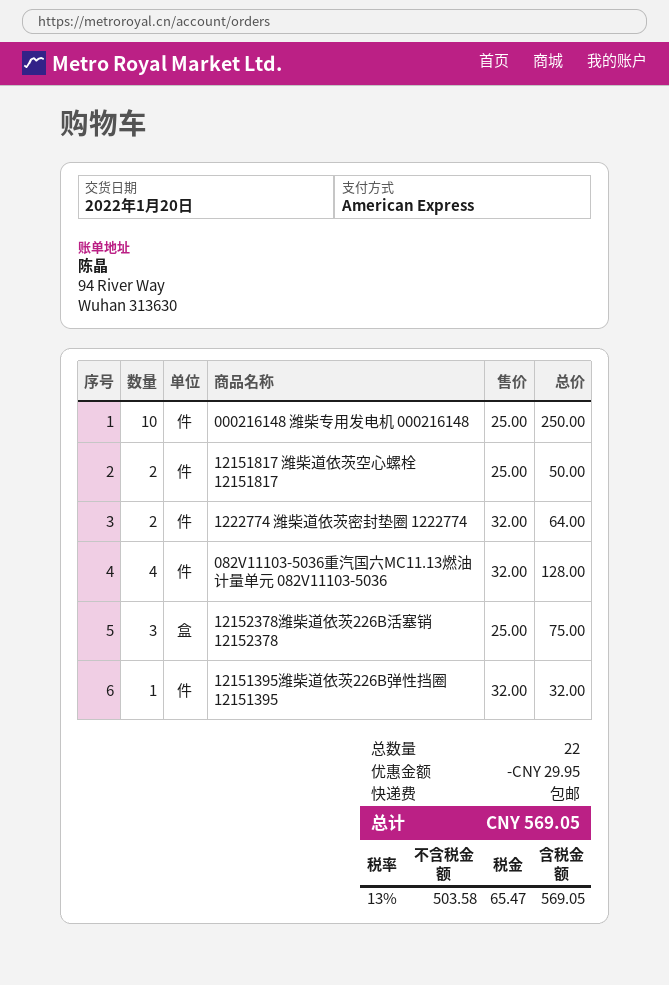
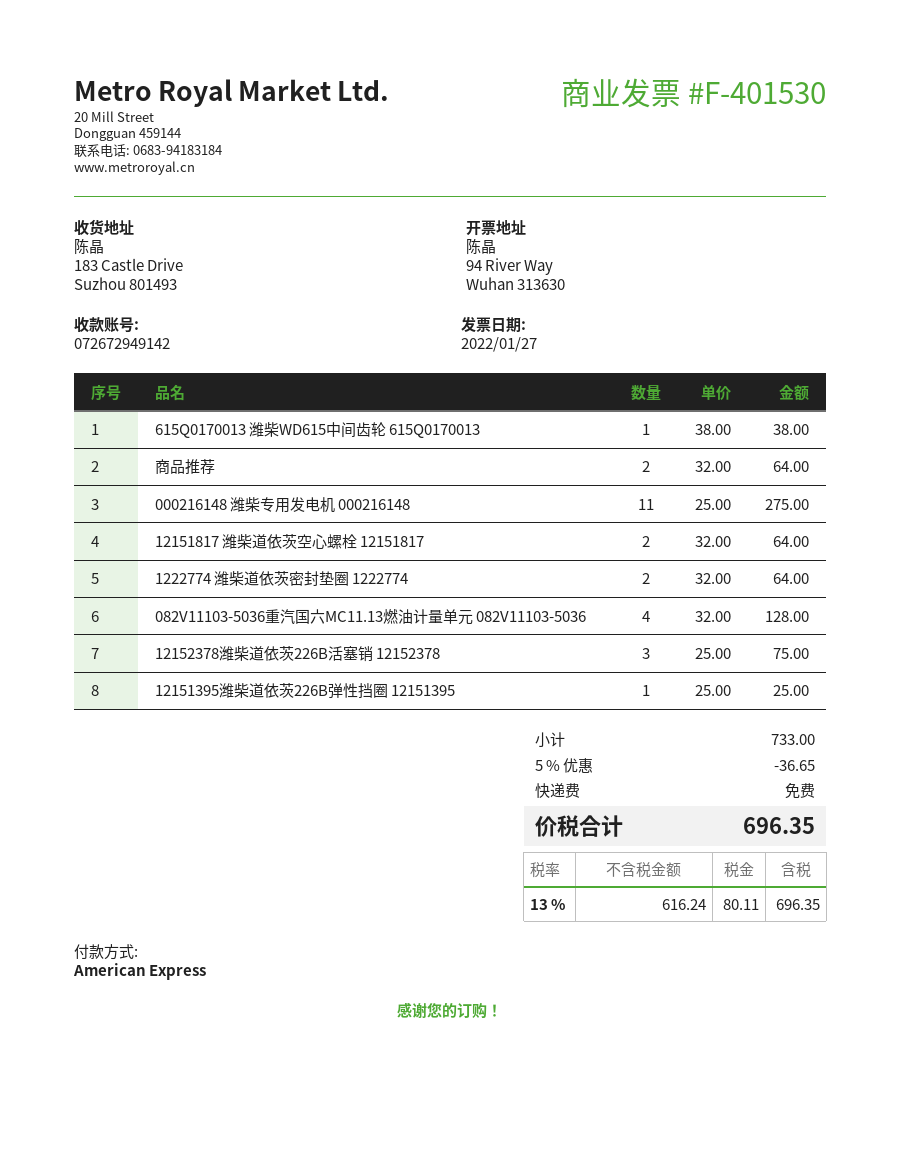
000216148 潍柴专用发电机 000216148: 10 x 25.00 = 250.00 -> 11 x 25.00 = 275.00
12151817 潍柴道依茨空心螺栓 12151817: 2 x 25.00 = 50.00 -> 2 x 32.00 = 64.00
12151395潍柴道依茨226B弹性挡圈 12151395: 1 x 32.00 = 32.00 -> 1 x 25.00 = 25.00
615Q0170013 潍柴WD615中间齿轮 615Q0170013: none -> 1 x 38.00 = 38.00
商品推荐: none -> 2 x 32.00 = 64.00
discount: 29.95 -> 36.65
net: 503.58 -> 616.24
tax: 13% = 65.47 -> 13% = 80.11
total: 569.05 -> 696.35

